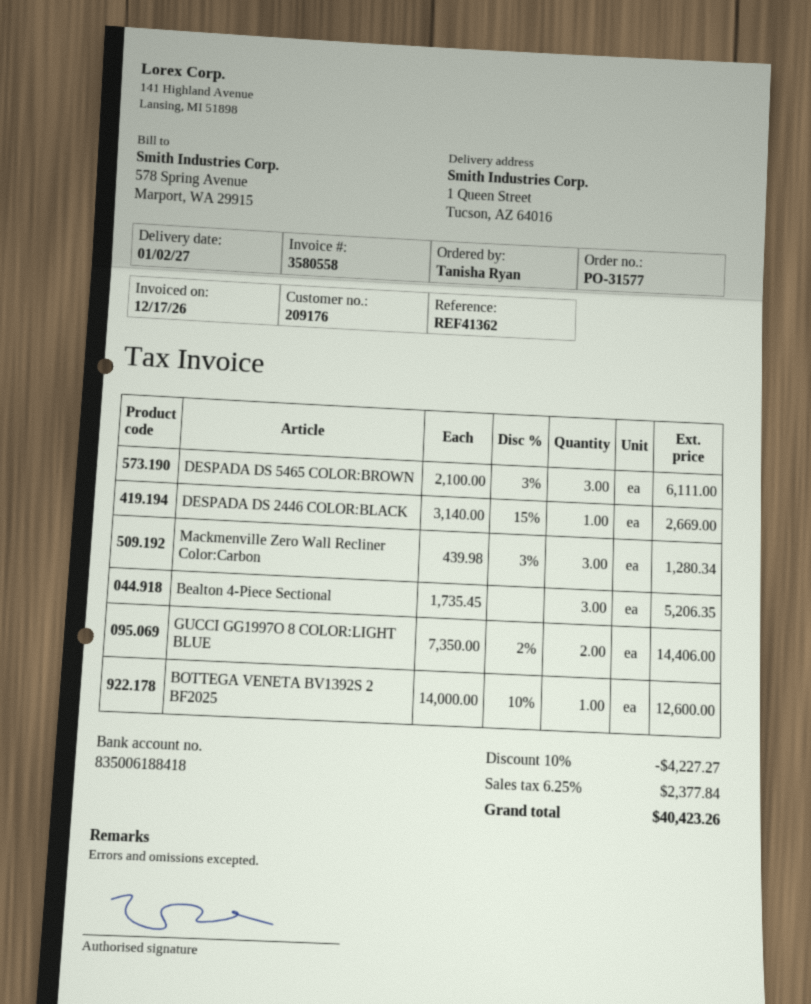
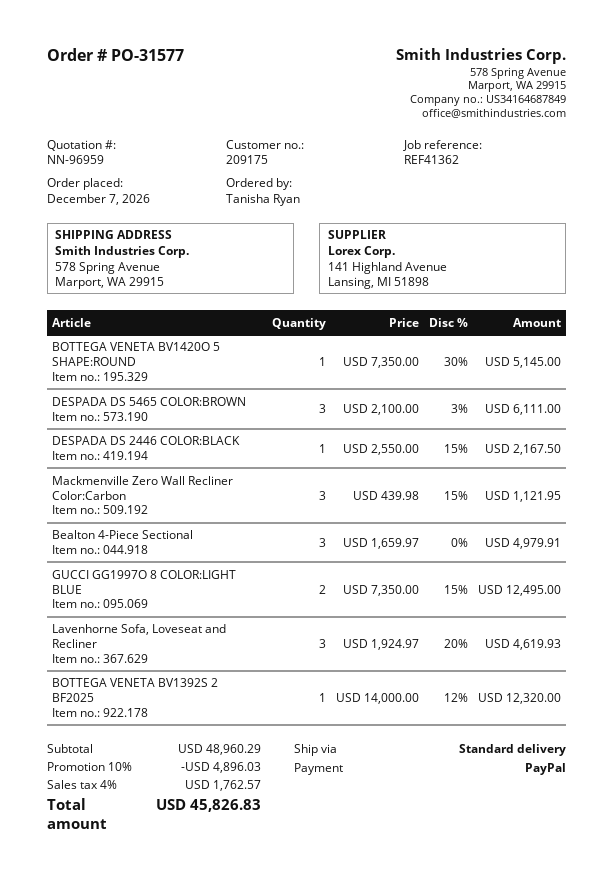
customer number: 209176 -> 209175
ship to: 1 Queen Street, Tucson, AZ 64016 -> 578 Spring Avenue, Marport, WA 29915
DESPADA DS 2446 COLOR:BLACK: 1 x 3140.00 - 15% = 2669.00 -> 1 x 2550.00 - 15% = 2167.50
Mackmenville Zero Wall Recliner Color:Carbon: 3 x 439.98 - 3% = 1280.34 -> 3 x 439.98 - 15% = 1121.95
Bealton 4-Piece Sectional: 3 x 1735.45 = 5206.35 -> 3 x 1659.97 = 4979.91
GUCCI GG1997O 8 COLOR:LIGHT BLUE: 2 x 7350.00 - 2% = 14406.00 -> 2 x 7350.00 - 15% = 12495.00
BOTTEGA VENETA BV1392S 2 BF2025: 1 x 14000.00 - 10% = 12600.00 -> 1 x 14000.00 - 12% = 12320.00
BOTTEGA VENETA BV1420O 5 SHAPE:ROUND: none -> 1 x 7350.00 - 30% = 5145.00
Lavenhorne Sofa, Loveseat and Recliner: none -> 3 x 1924.97 - 20% = 4619.93
discount: 10% = 4227.27 -> 10% = 4896.03
tax: 6.25% = 2377.84 -> 4% = 1762.57
total: 40423.26 -> 45826.83

